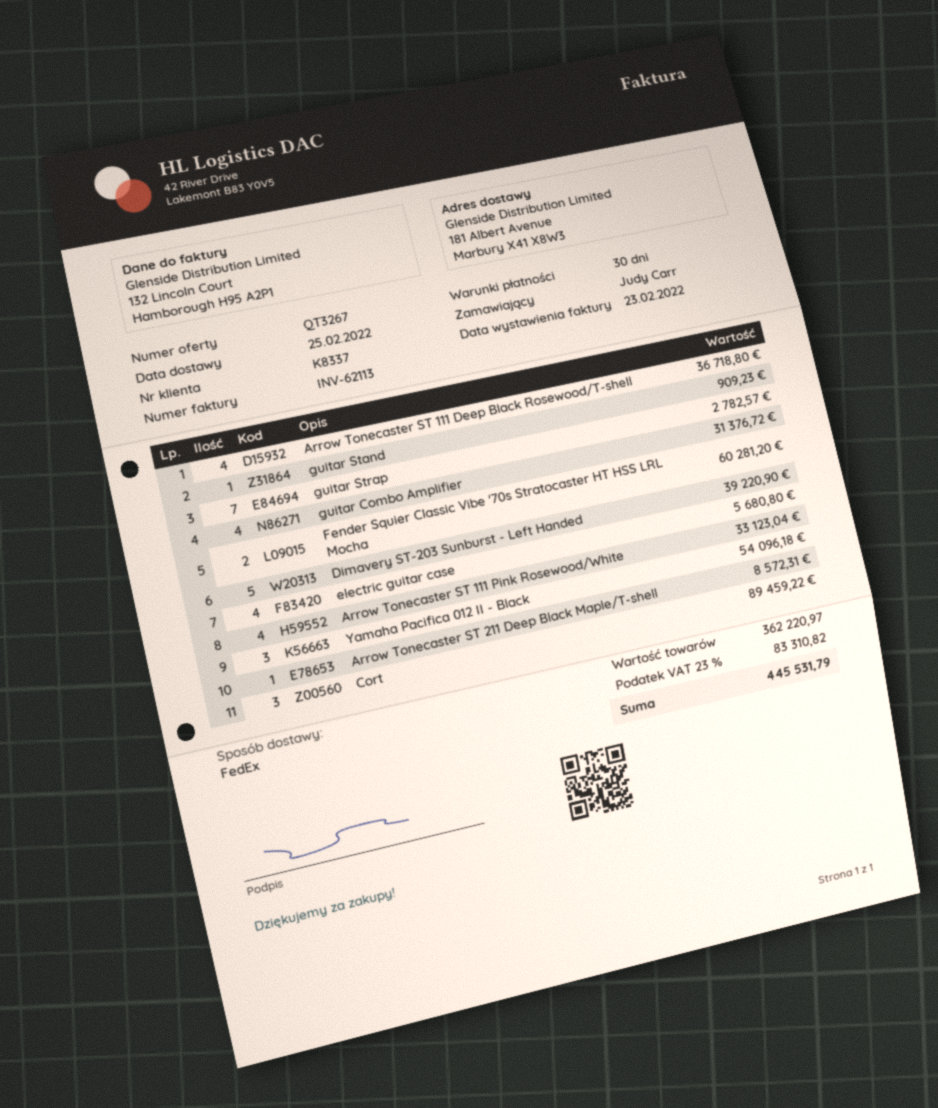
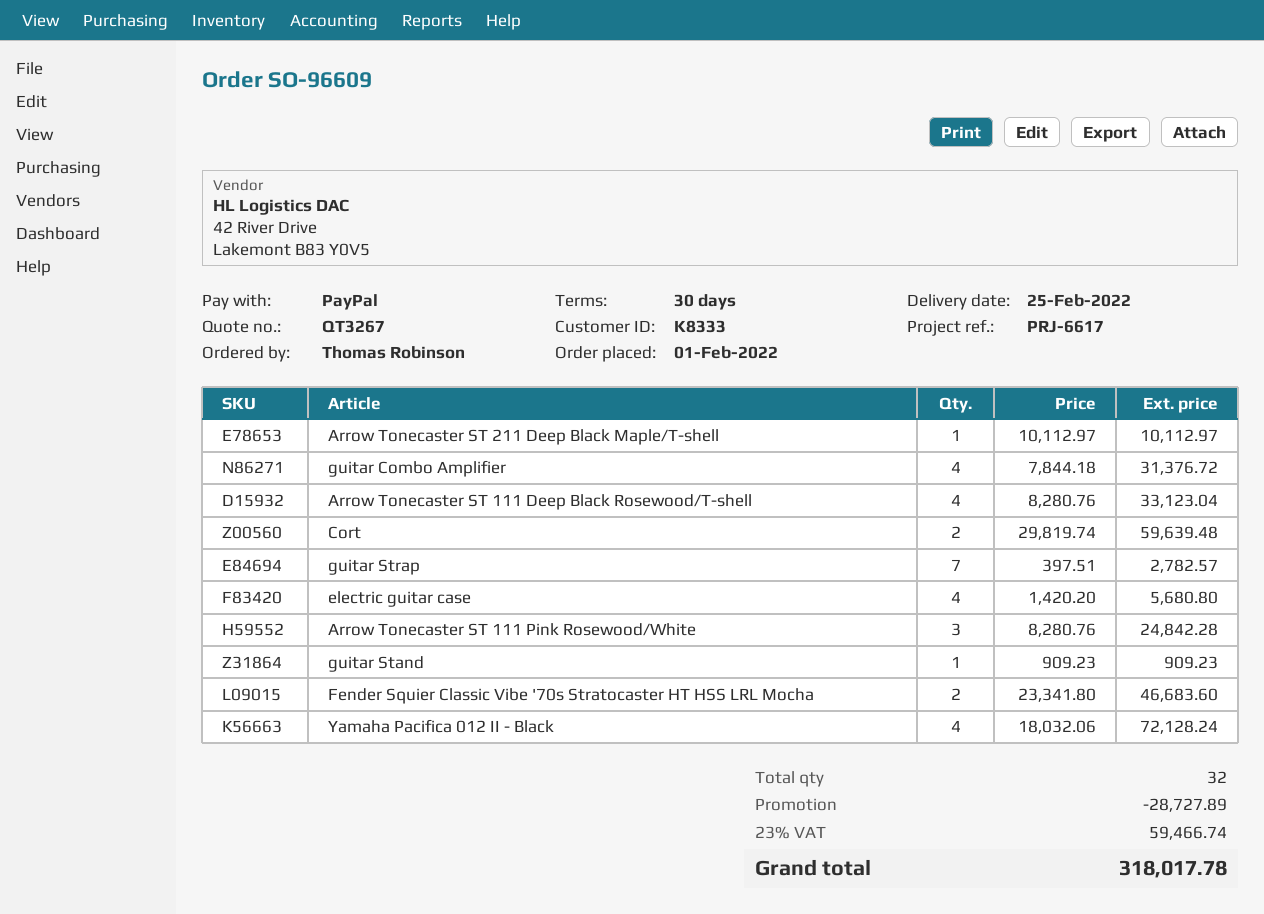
customer number: K8337 -> K8333
ordered by: Judy Carr -> Thomas Robinson
Arrow Tonecaster ST 111 Deep Black Rosewood/T-shell: 4 for 36718.80 -> 4 for 33123.04
Fender Squier Classic Vibe '70s Stratocaster HT HSS LRL Mocha: 2 for 60281.20 -> 2 for 46683.60
Dimavery ST-203 Sunburst - Left Handed: 5 for 39220.90 -> none
Arrow Tonecaster ST 111 Pink Rosewood/White: 4 for 33123.04 -> 3 for 24842.28
Yamaha Pacifica 012 II - Black: 3 for 54096.18 -> 4 for 72128.24
Arrow Tonecaster ST 211 Deep Black Maple/T-shell: 1 for 8572.31 -> 1 for 10112.97
Cort: 3 for 89459.22 -> 2 for 59639.48
discount: none -> 28727.89
tax: 23% = 83310.82 -> 23% = 59466.74
total: 445531.79 -> 318017.78

